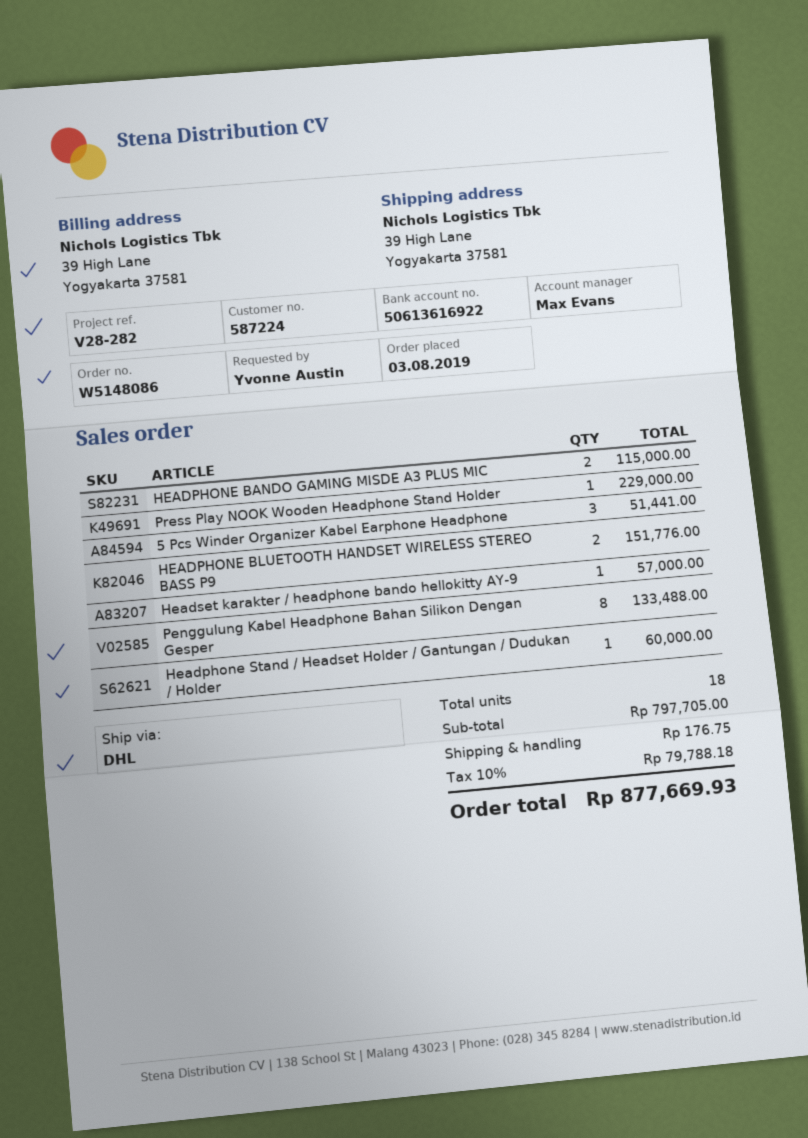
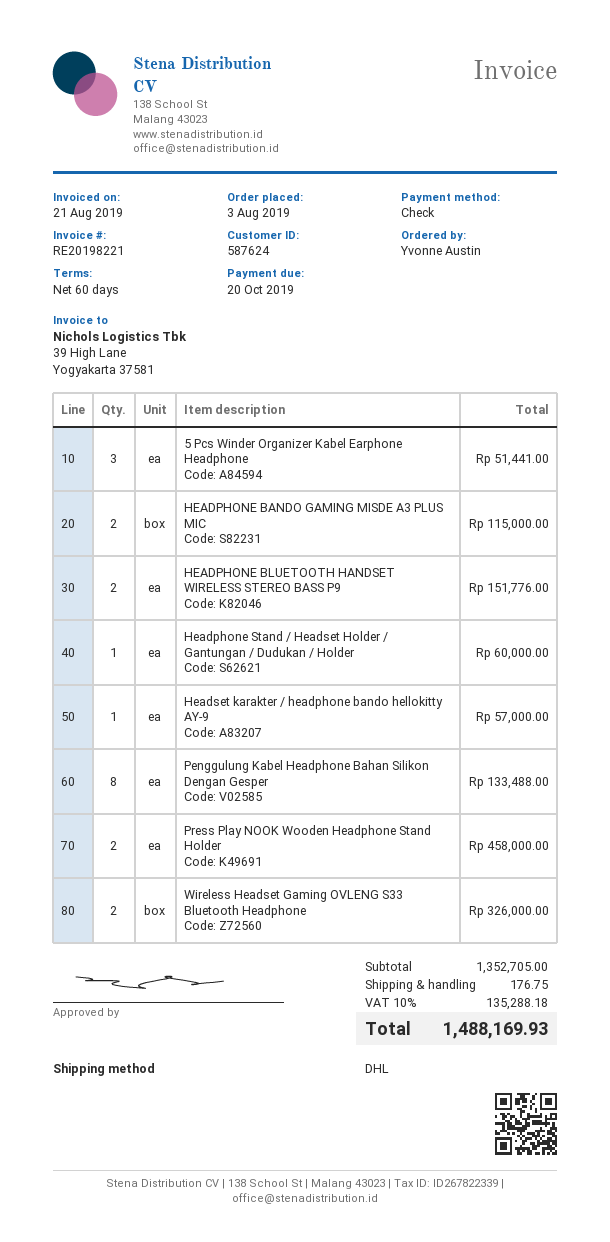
customer number: 587224 -> 587624
Press Play NOOK Wooden Headphone Stand Holder: 1 for 229000.00 -> 2 for 458000.00
Wireless Headset Gaming OVLENG S33 Bluetooth Headphone: none -> 2 for 326000.00
subtotal: 797705.00 -> 1352705.00
tax: 10% = 79788.18 -> 10% = 135288.18
total: 877669.93 -> 1488169.93

